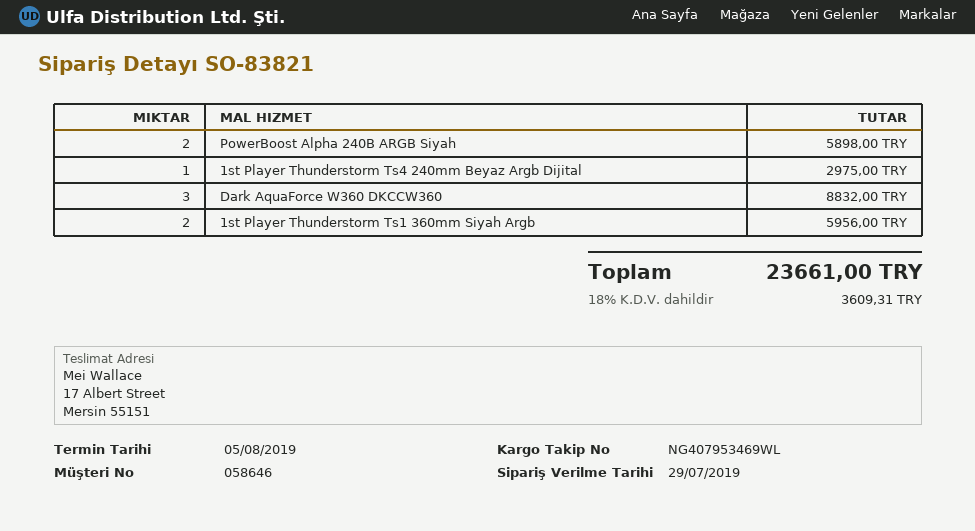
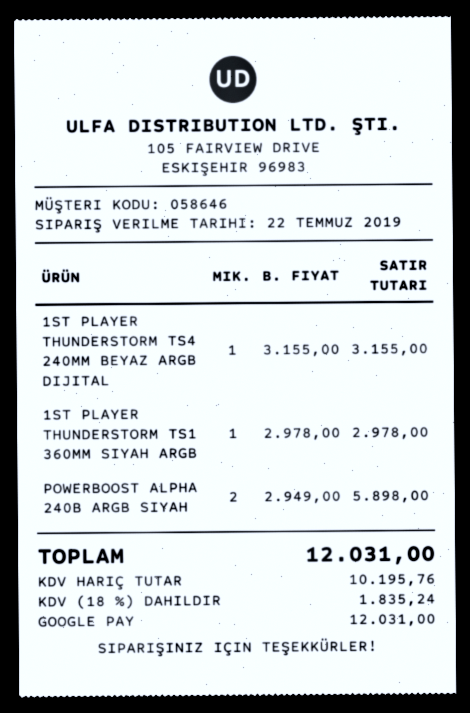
order date: 2019-07-29 -> 2019-07-22
1st Player Thunderstorm Ts4 240mm Beyaz Argb Dijital: 1 for 2975.00 -> 1 for 3155.00
Dark AquaForce W360 DKCCW360: 3 for 8832.00 -> none
1st Player Thunderstorm Ts1 360mm Siyah Argb: 2 for 5956.00 -> 1 for 2978.00
tax: 18% = 3609.31 -> 18% = 1835.24
total: 23661.00 -> 12031.00

